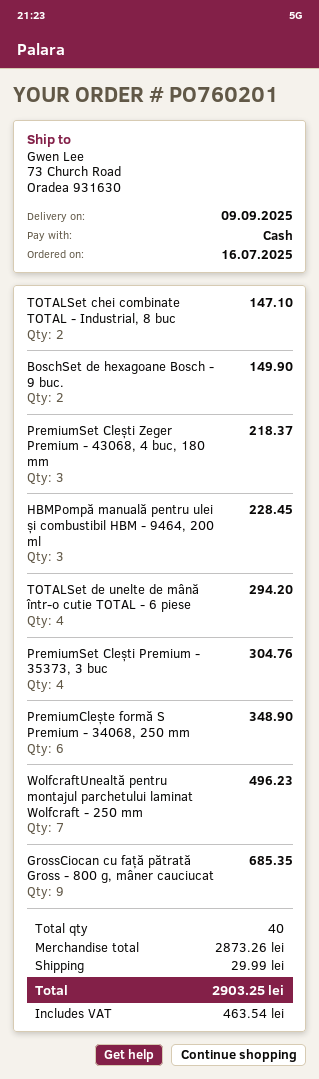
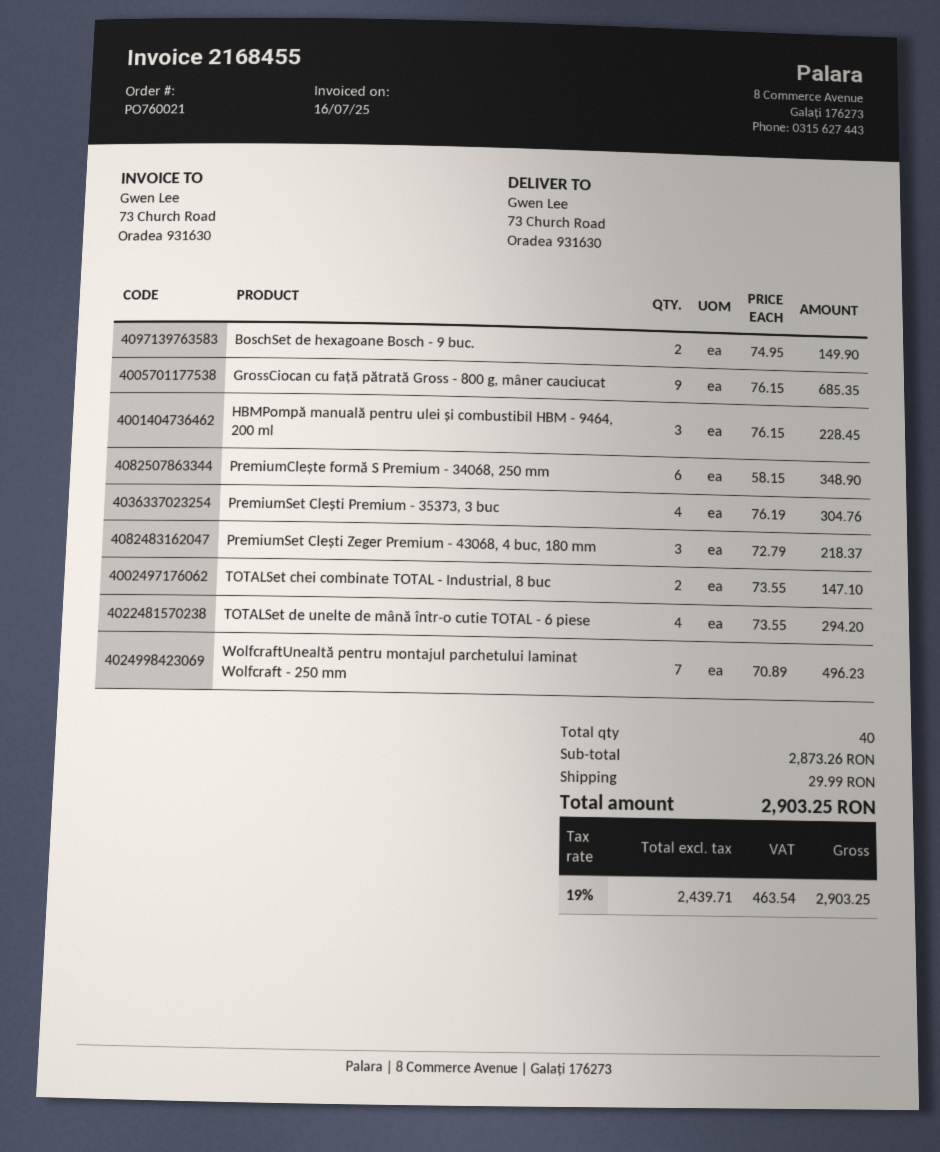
order number: PO760201 -> PO760021

